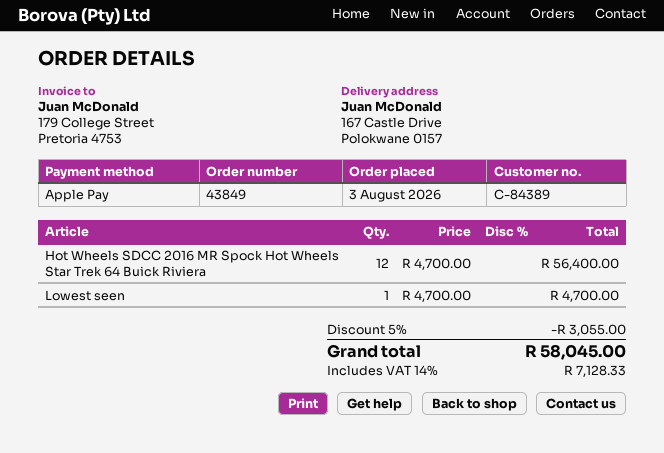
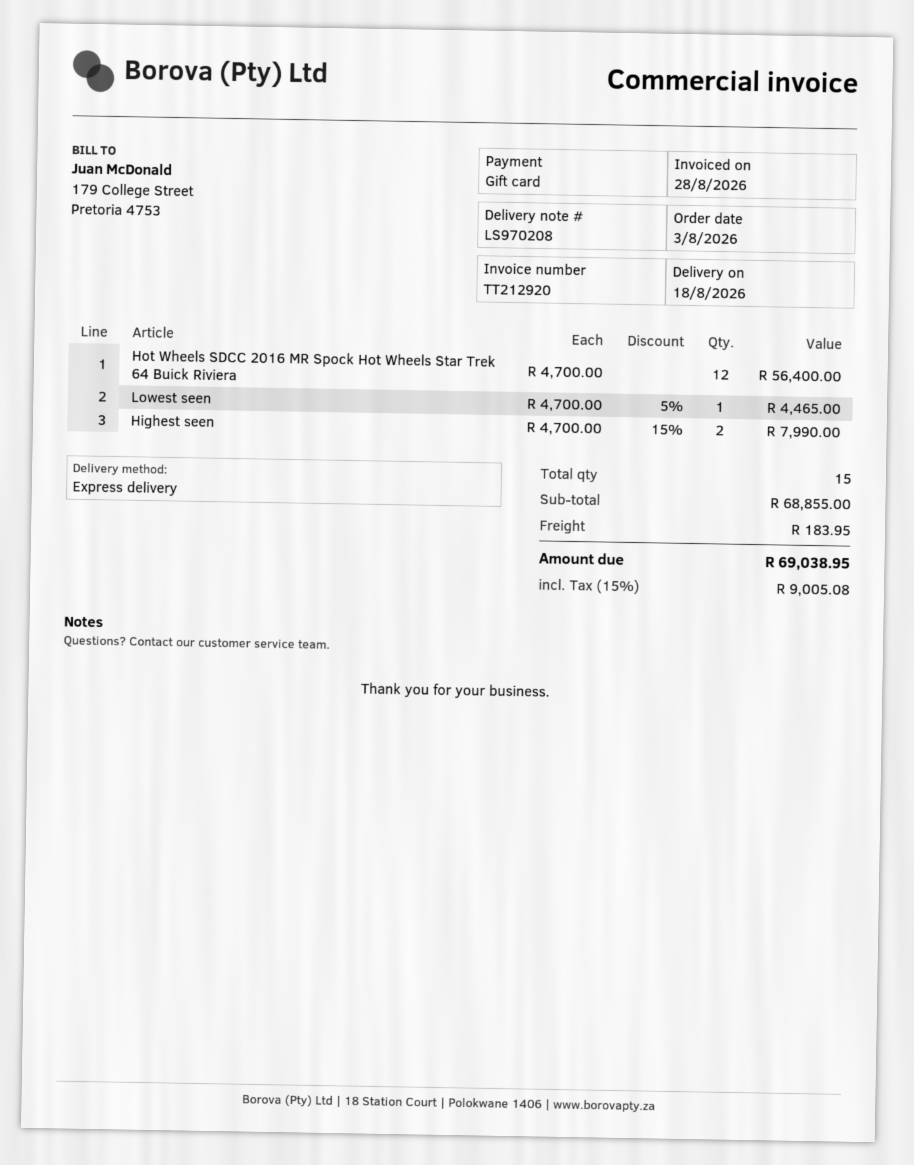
payment method: Apple Pay -> gift card
Lowest seen: 1 x 4700.00 = 4700.00 -> 1 x 4700.00 - 5% = 4465.00
Highest seen: none -> 2 x 4700.00 - 15% = 7990.00
discount: 5% = 3055.00 -> none
shipping: none -> 183.95
tax: 14% = 7128.33 -> 15% = 9005.08
total: 58045.00 -> 69038.95

